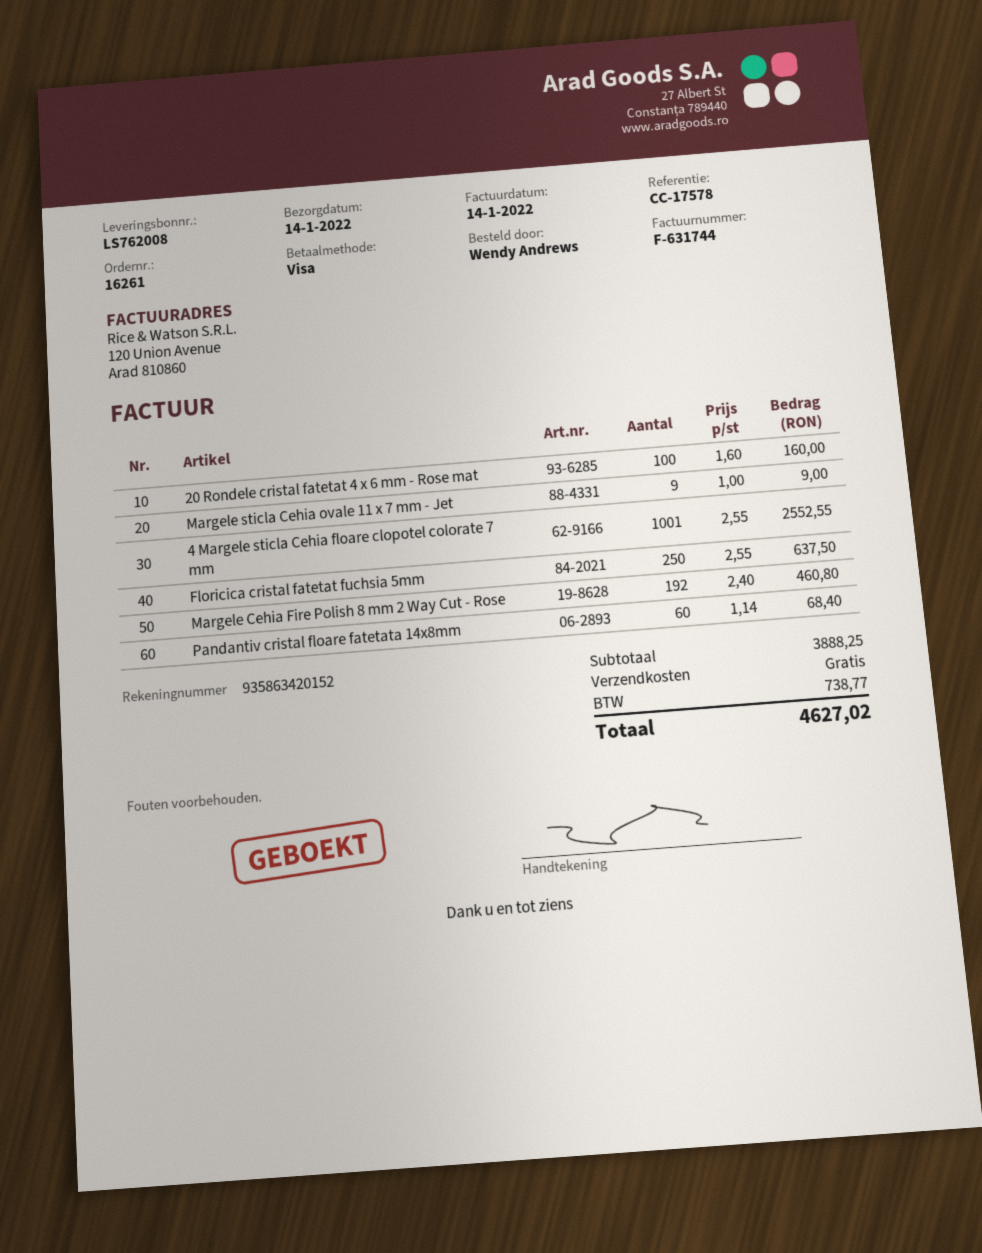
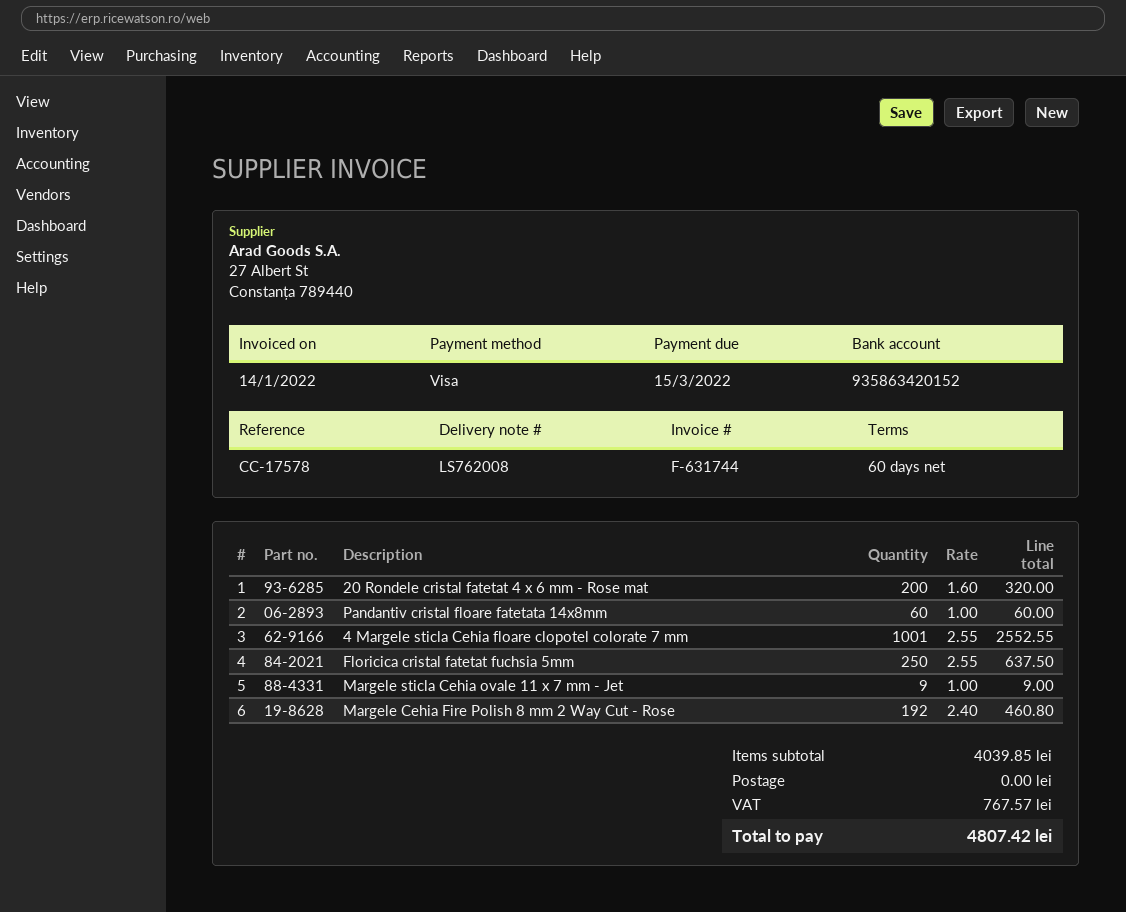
20 Rondele cristal fatetat 4 x 6 mm - Rose mat: 100 x 1.60 = 160.00 -> 200 x 1.60 = 320.00
Pandantiv cristal floare fatetata 14x8mm: 60 x 1.14 = 68.40 -> 60 x 1.00 = 60.00
subtotal: 3888.25 -> 4039.85
tax: 738.77 -> 767.57
total: 4627.02 -> 4807.42

